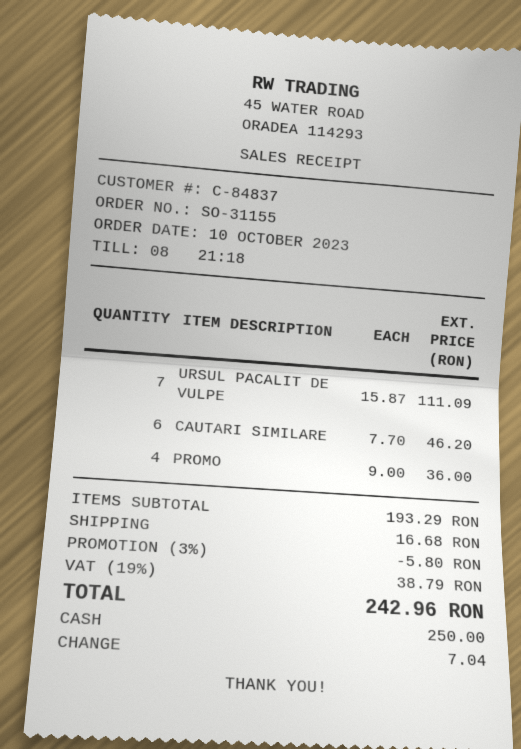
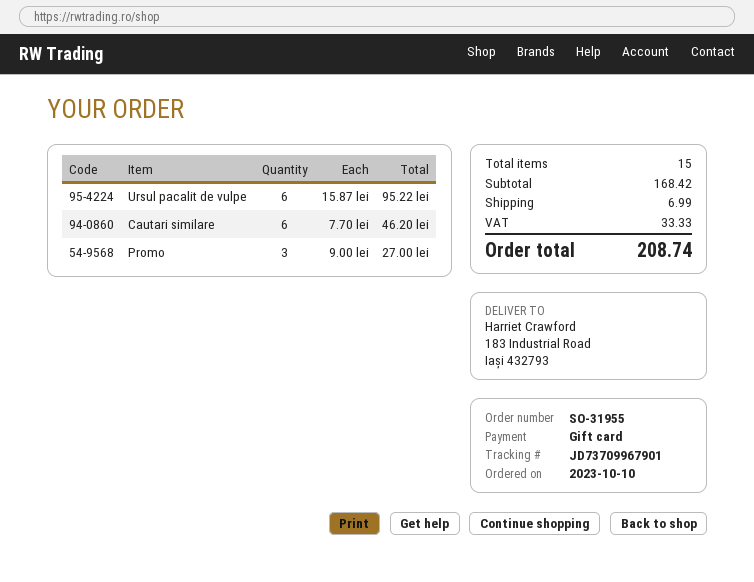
order number: SO-31155 -> SO-31955
payment method: cash -> gift card
URSUL PACALIT DE VULPE: 7 x 15.87 = 111.09 -> 6 x 15.87 = 95.22
PROMO: 4 x 9.00 = 36.00 -> 3 x 9.00 = 27.00
subtotal: 193.29 -> 168.42
discount: 3% = 5.80 -> none
shipping: 16.68 -> 6.99
tax: 38.79 -> 33.33
total: 242.96 -> 208.74

